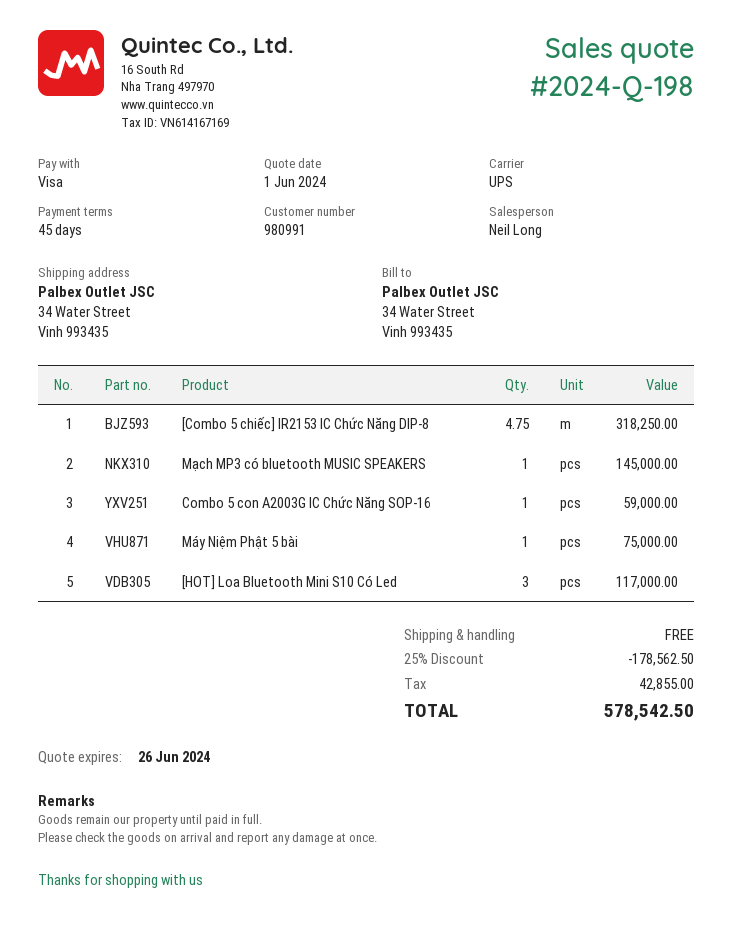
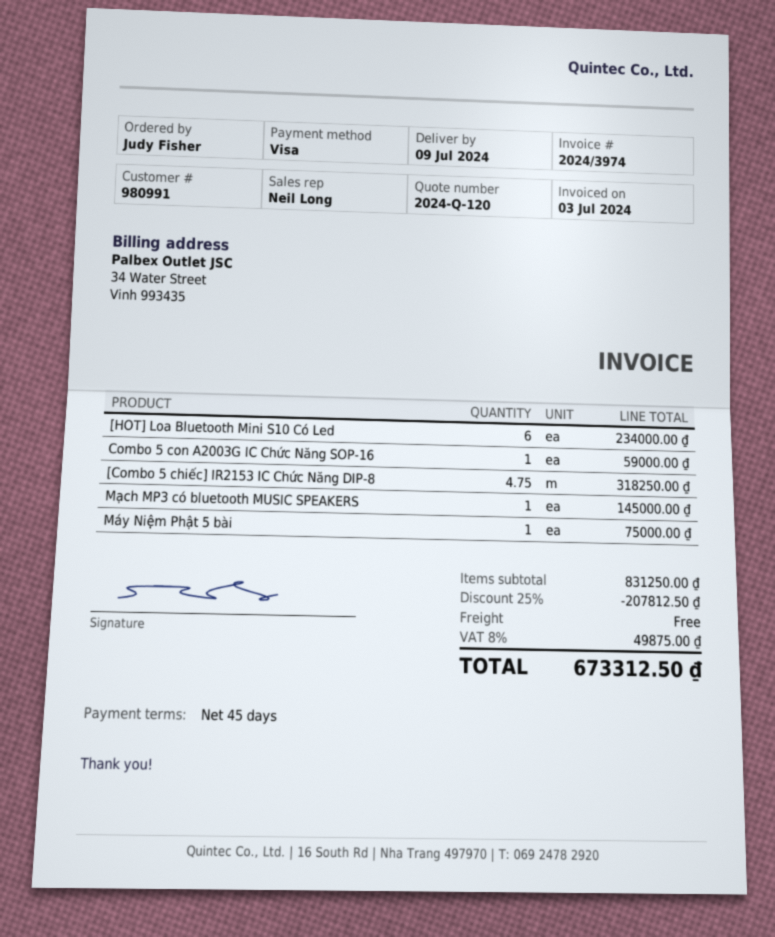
quote number: 2024-Q-198 -> 2024-Q-120
[HOT] Loa Bluetooth Mini S10 Có Led: 3 for 117000.00 -> 6 for 234000.00
discount: 25% = 178562.50 -> 25% = 207812.50
tax: 42855.00 -> 49875.00
total: 578542.50 -> 673312.50

